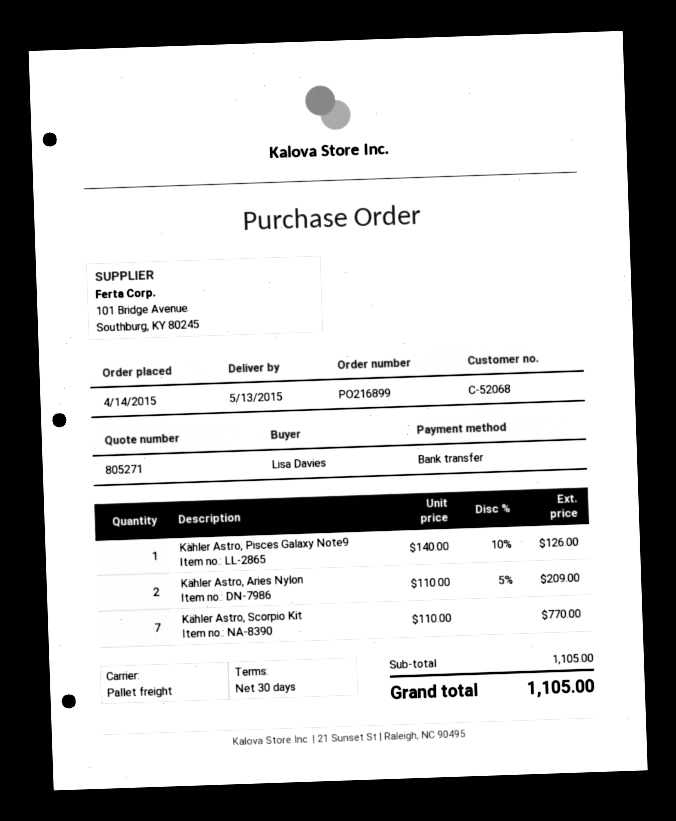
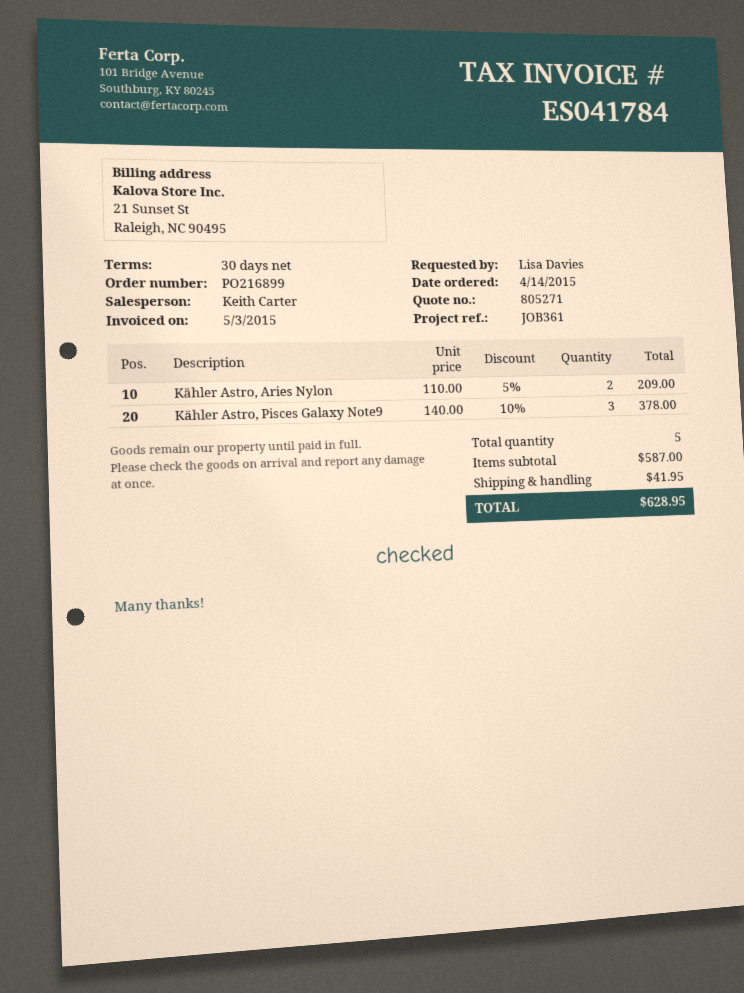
Kähler Astro, Pisces Galaxy Note9: 1 x 140.00 - 10% = 126.00 -> 3 x 140.00 - 10% = 378.00
Kähler Astro, Scorpio Kit: 7 x 110.00 = 770.00 -> none
subtotal: 1105.00 -> 587.00
shipping: none -> 41.95
total: 1105.00 -> 628.95

